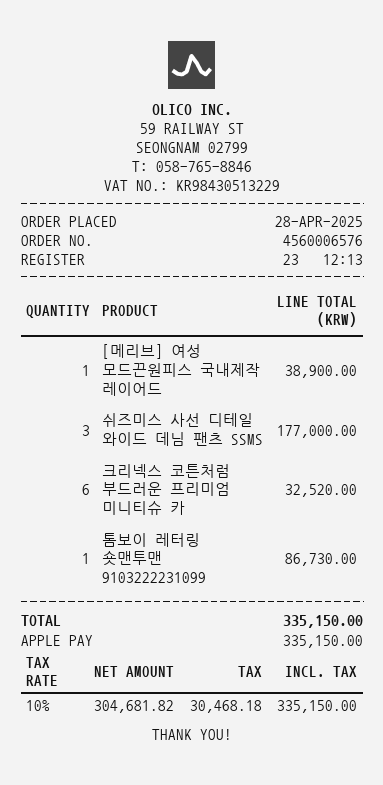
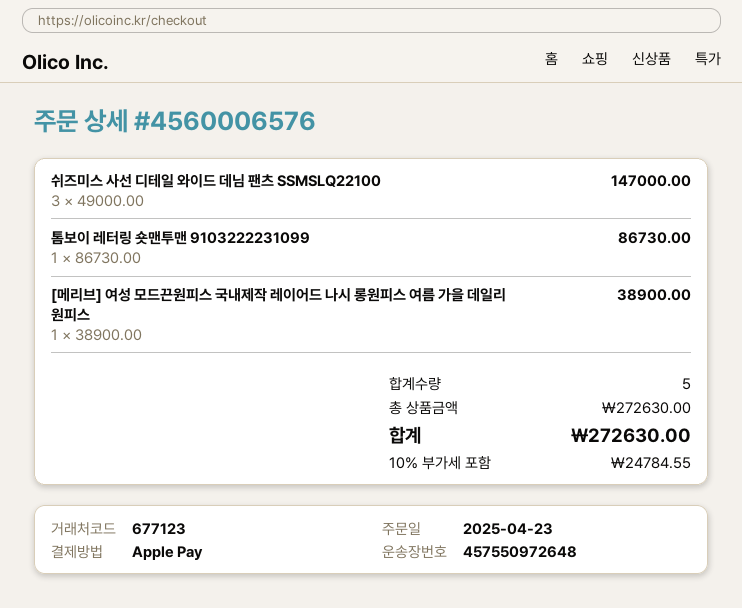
order date: 2025-04-28 -> 2025-04-23
쉬즈미스 사선 디테일 와이드 데님 팬츠 SSMS: 3 for 177000.00 -> 3 for 147000.00
크리넥스 코튼처럼 부드러운 프리미엄 미니티슈 카: 6 for 32520.00 -> none
tax: 10% = 30468.18 -> 10% = 24784.55
total: 335150.00 -> 272630.00

